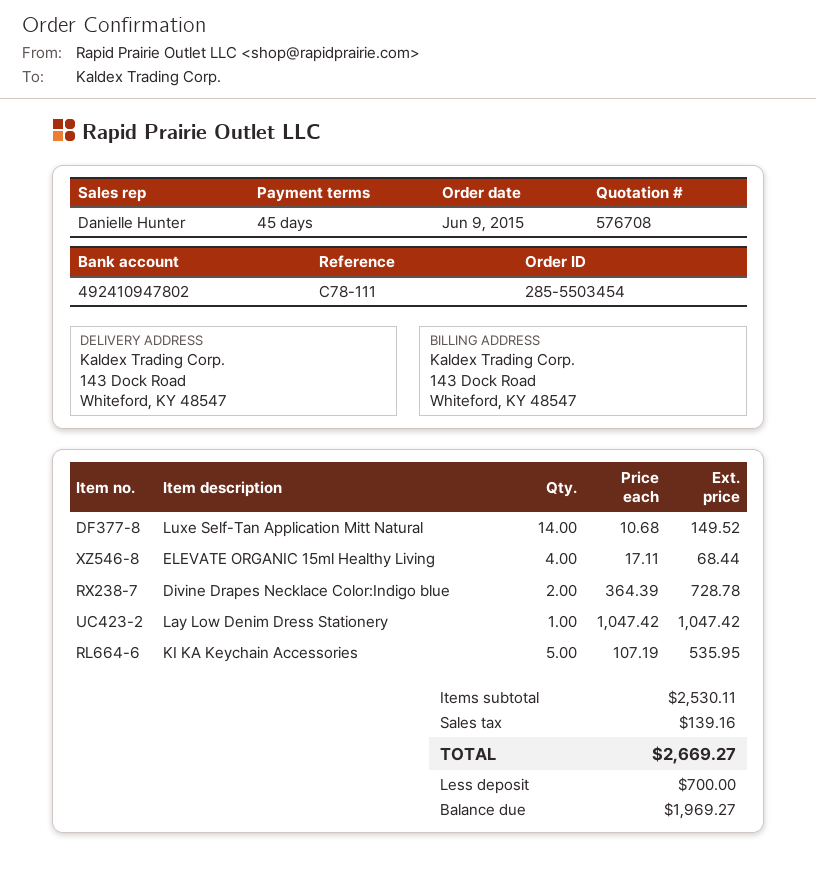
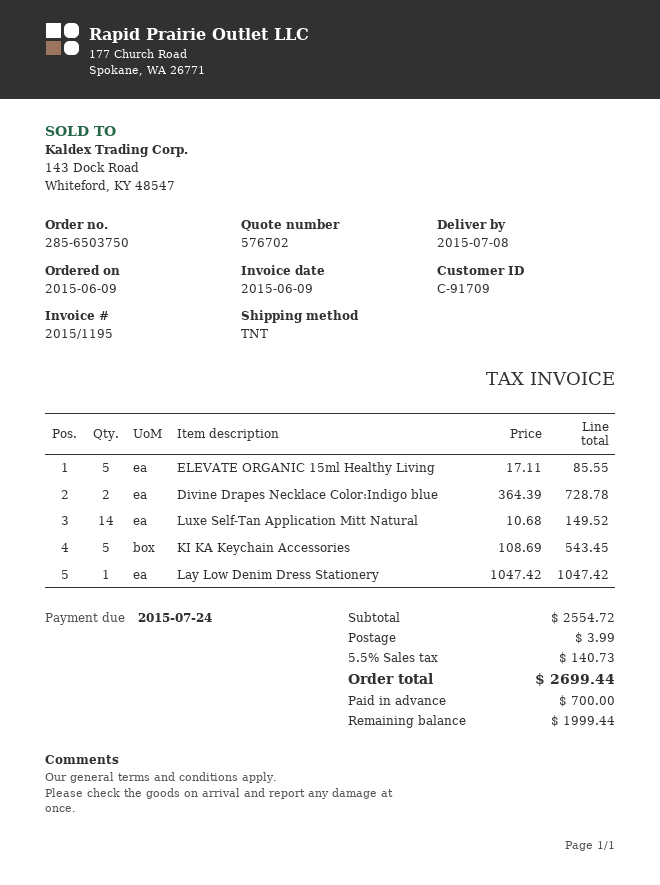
quote number: 576708 -> 576702
order number: 285-5503454 -> 285-6503750
ELEVATE ORGANIC 15ml Healthy Living: 4 x 17.11 = 68.44 -> 5 x 17.11 = 85.55
KI KA Keychain Accessories: 5 x 107.19 = 535.95 -> 5 x 108.69 = 543.45
subtotal: 2530.11 -> 2554.72
shipping: none -> 3.99
tax: 139.16 -> 140.73
total: 2669.27 -> 2699.44
balance: 1969.27 -> 1999.44

